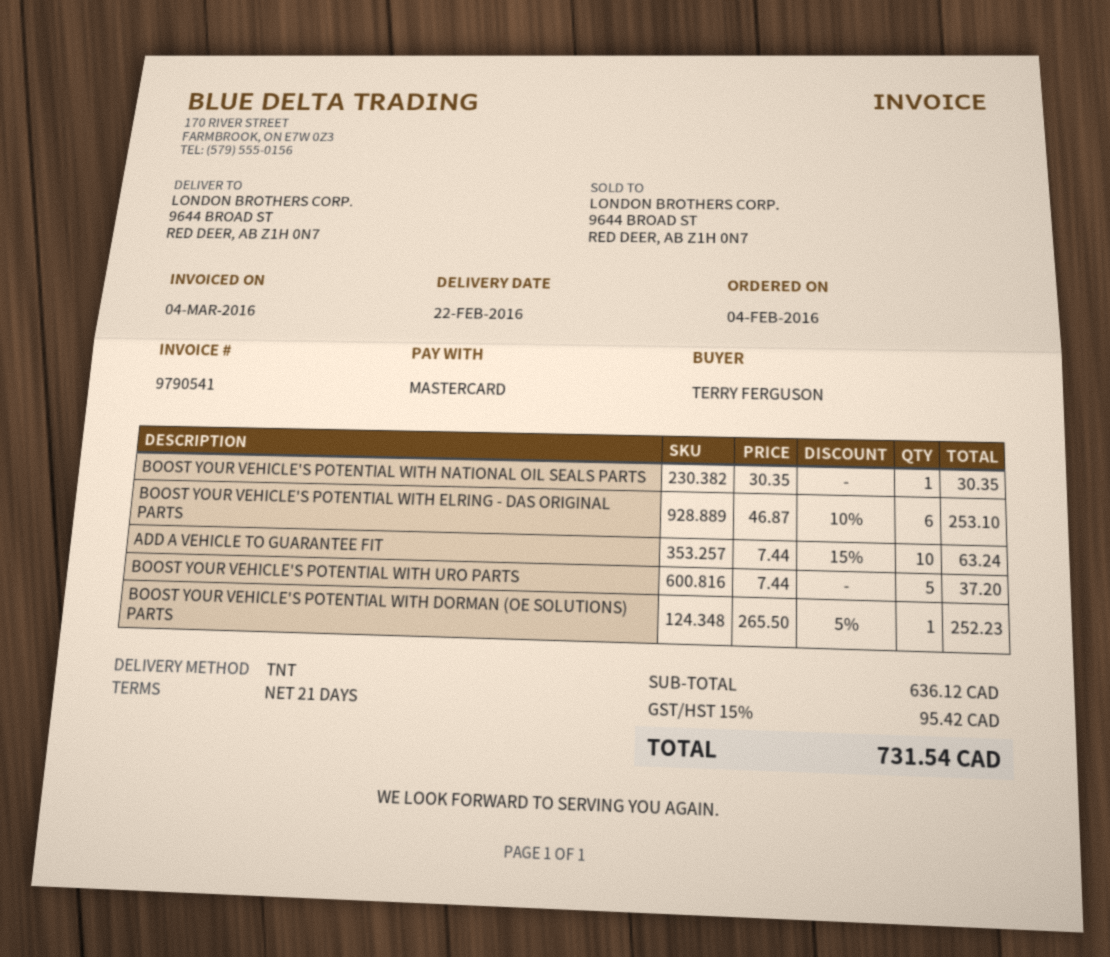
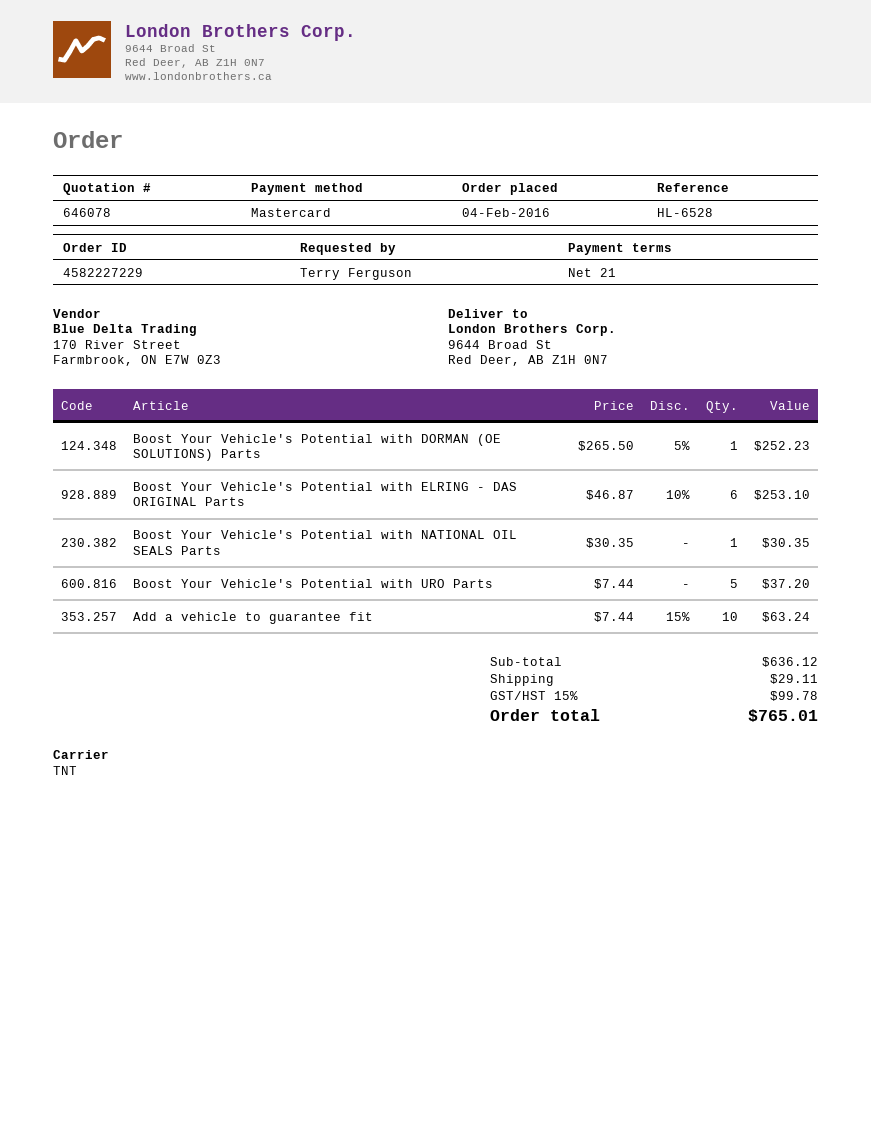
shipping: none -> 29.11
tax: 15% = 95.42 -> 15% = 99.78
total: 731.54 -> 765.01

